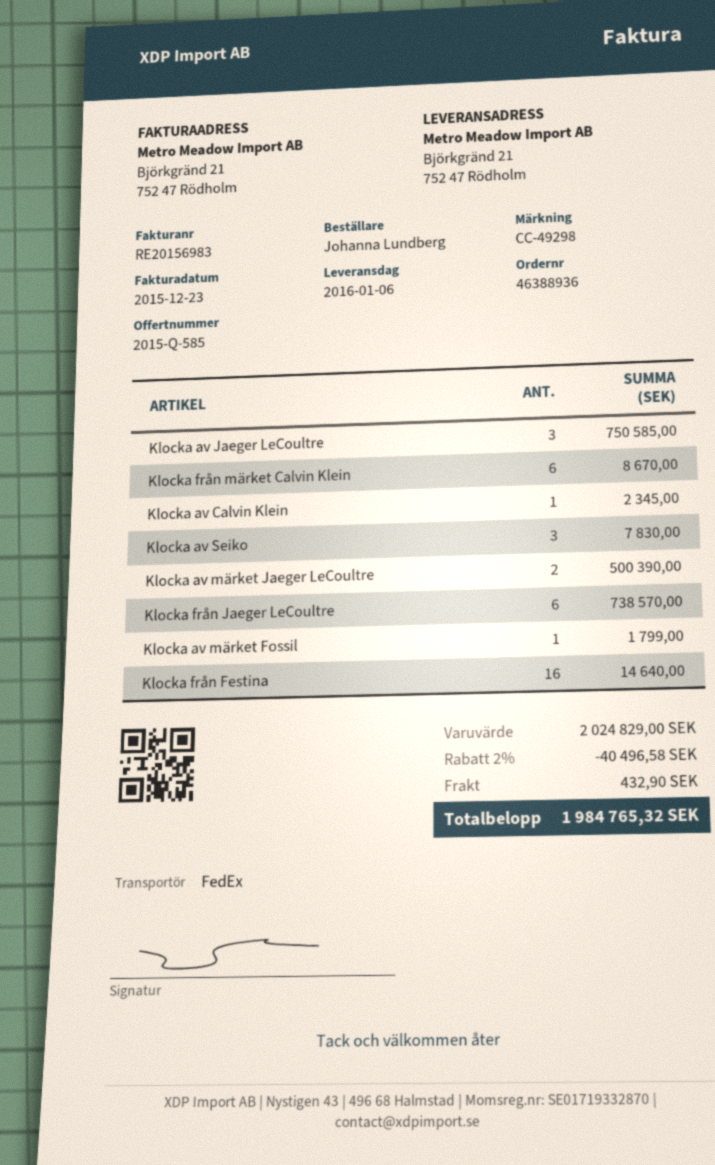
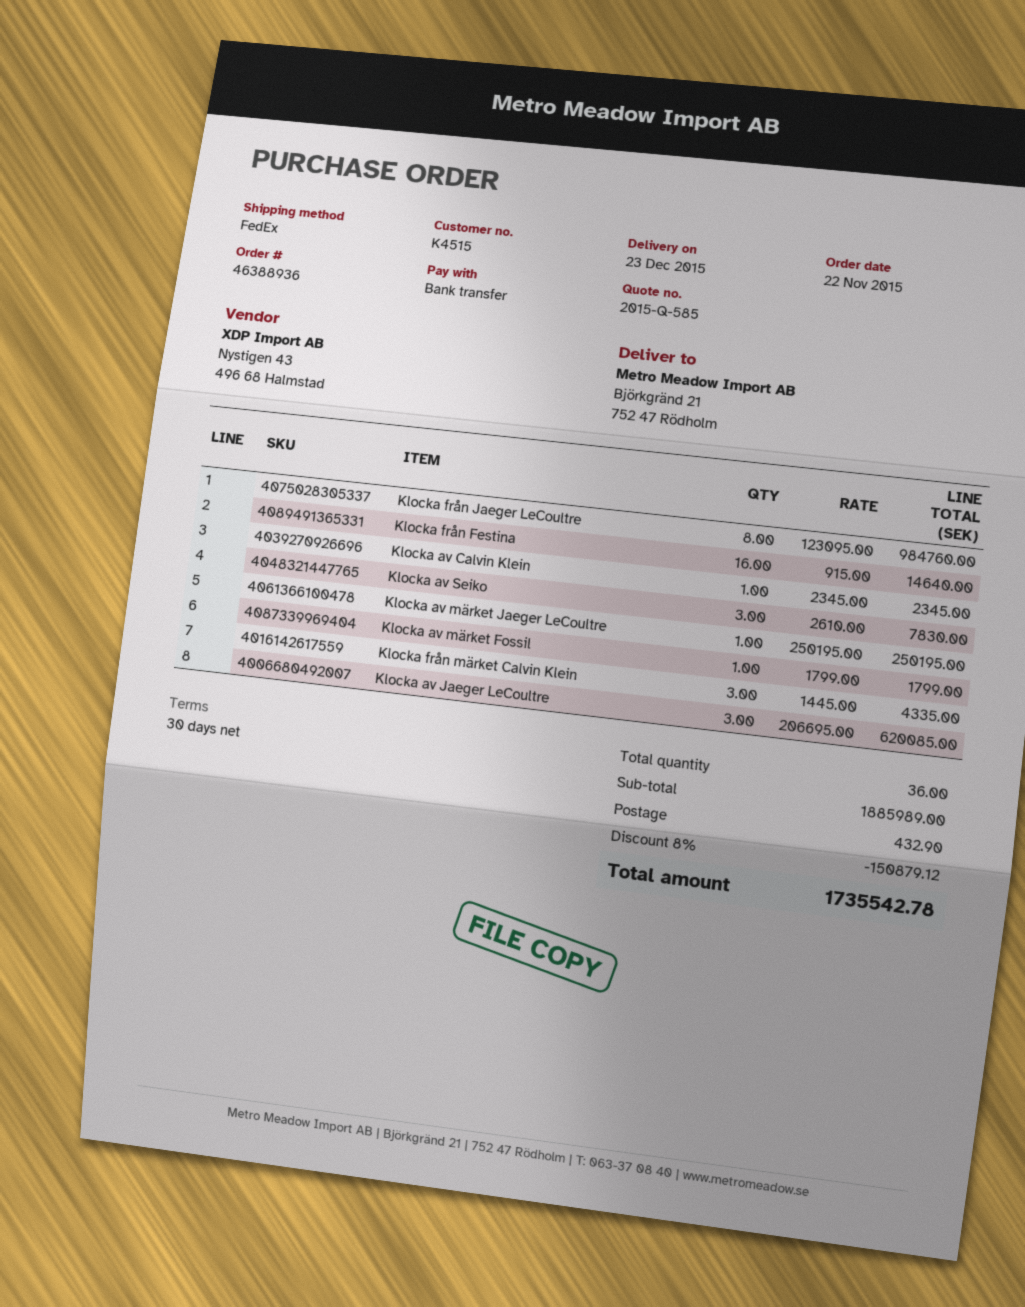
delivery date: 2016-01-06 -> 2015-12-23
Klocka av Jaeger LeCoultre: 3 for 750585.00 -> 3 for 620085.00
Klocka från märket Calvin Klein: 6 for 8670.00 -> 3 for 4335.00
Klocka av märket Jaeger LeCoultre: 2 for 500390.00 -> 1 for 250195.00
Klocka från Jaeger LeCoultre: 6 for 738570.00 -> 8 for 984760.00
subtotal: 2024829.00 -> 1885989.00
discount: 2% = 40496.58 -> 8% = 150879.12
total: 1984765.32 -> 1735542.78

